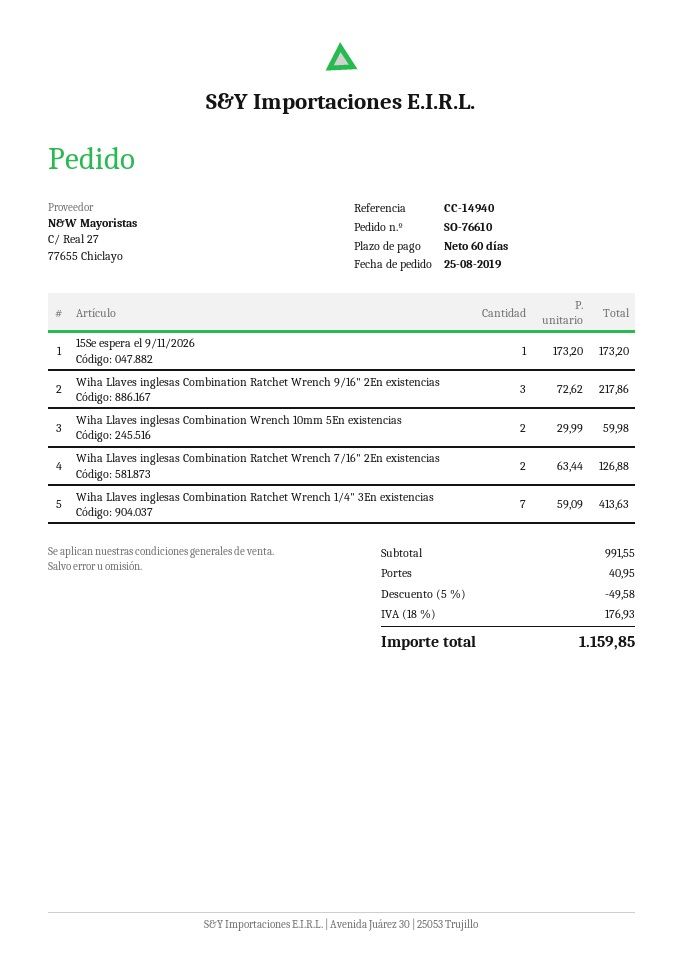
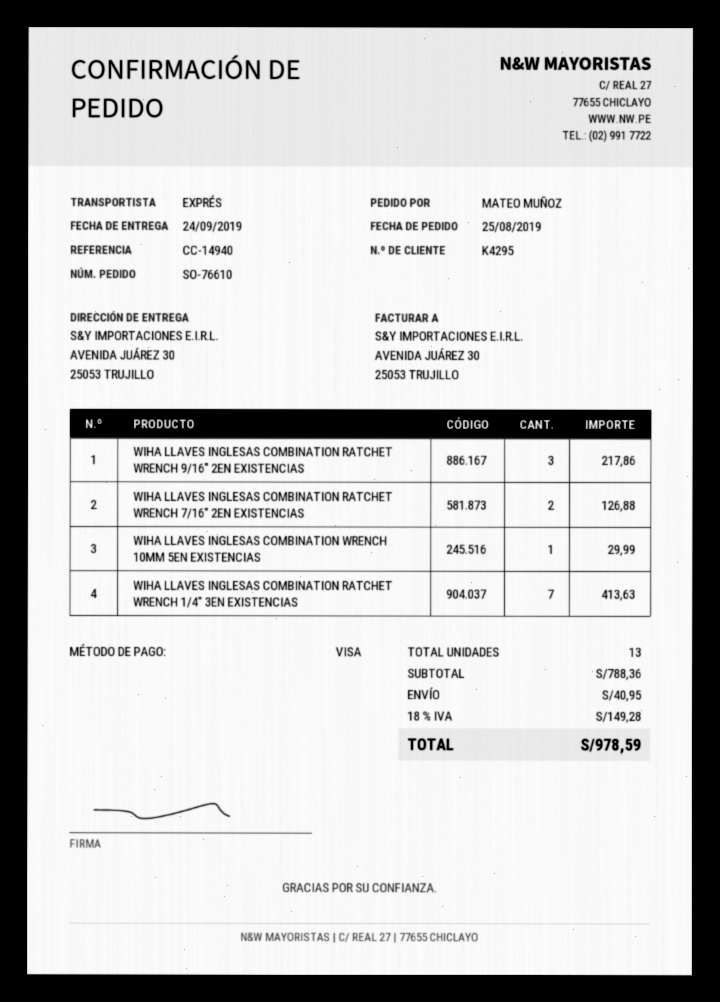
15Se espera el 9/11/2026: 1 for 173.20 -> none
Wiha Llaves inglesas Combination Wrench 10mm 5En existencias: 2 for 59.98 -> 1 for 29.99
subtotal: 991.55 -> 788.36
discount: 5% = 49.58 -> none
tax: 18% = 176.93 -> 18% = 149.28
total: 1159.85 -> 978.59

